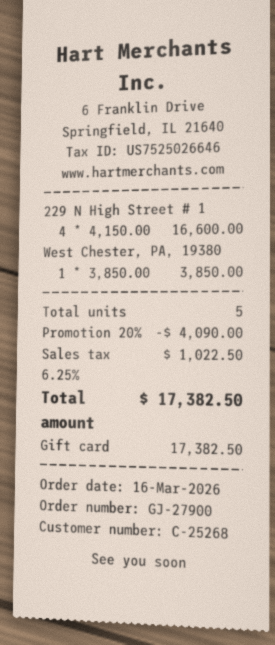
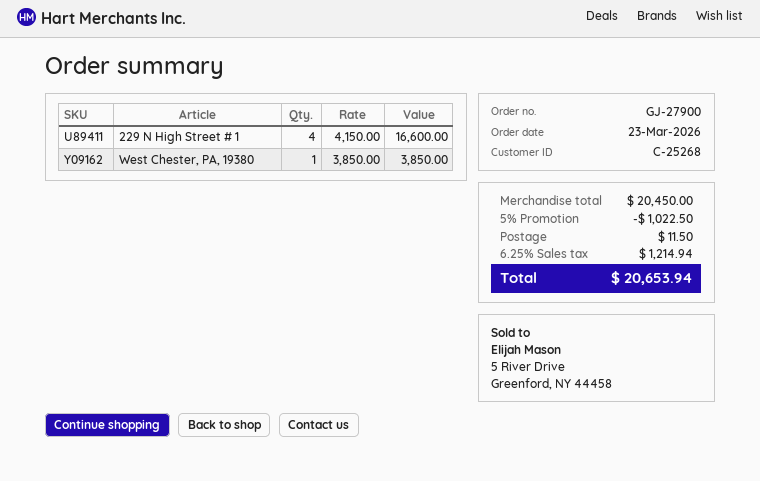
order date: 2026-03-16 -> 2026-03-23
discount: 20% = 4090.00 -> 5% = 1022.50
shipping: none -> 11.50
tax: 6.25% = 1022.50 -> 6.25% = 1214.94
total: 17382.50 -> 20653.94

